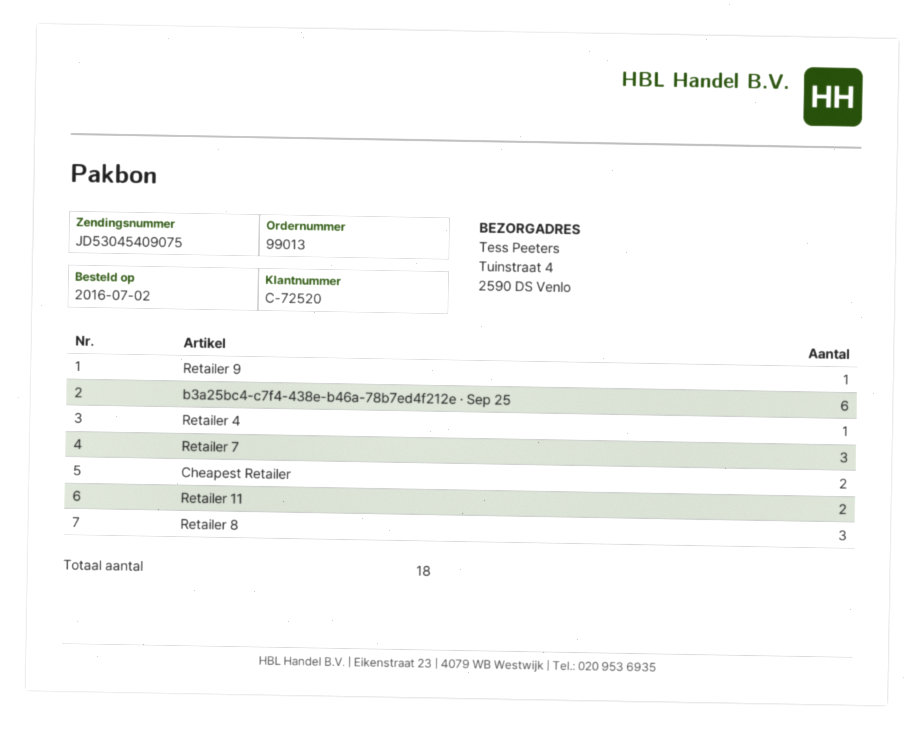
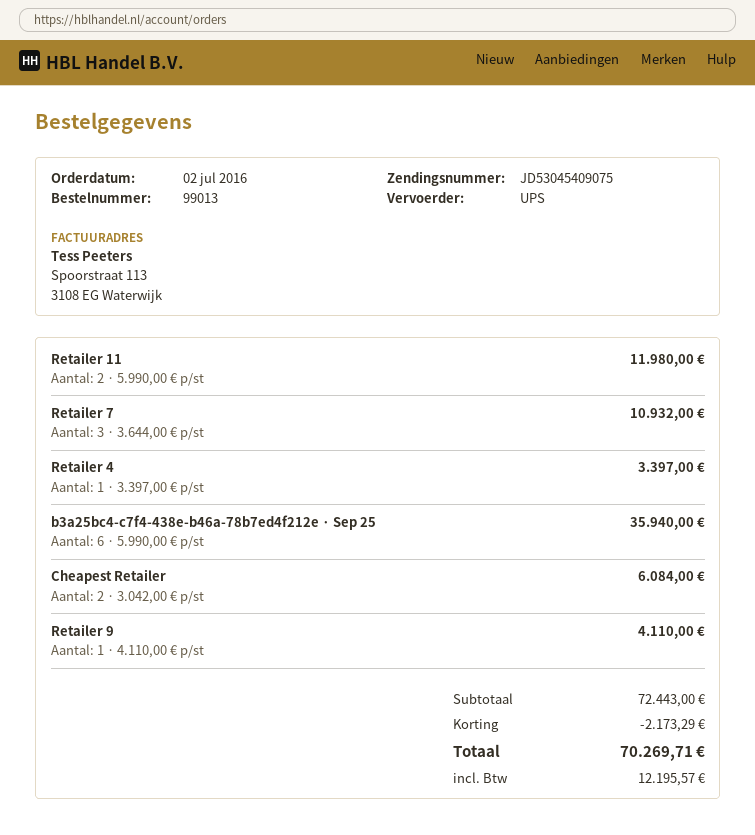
Retailer 8: 3 -> none

